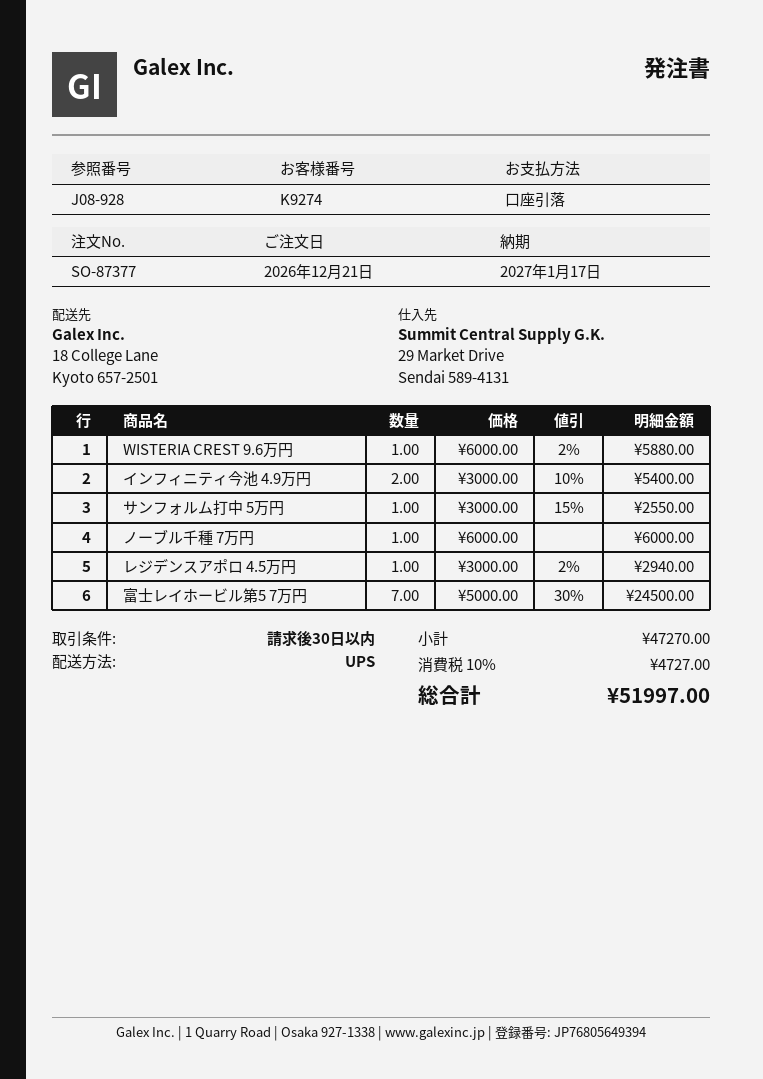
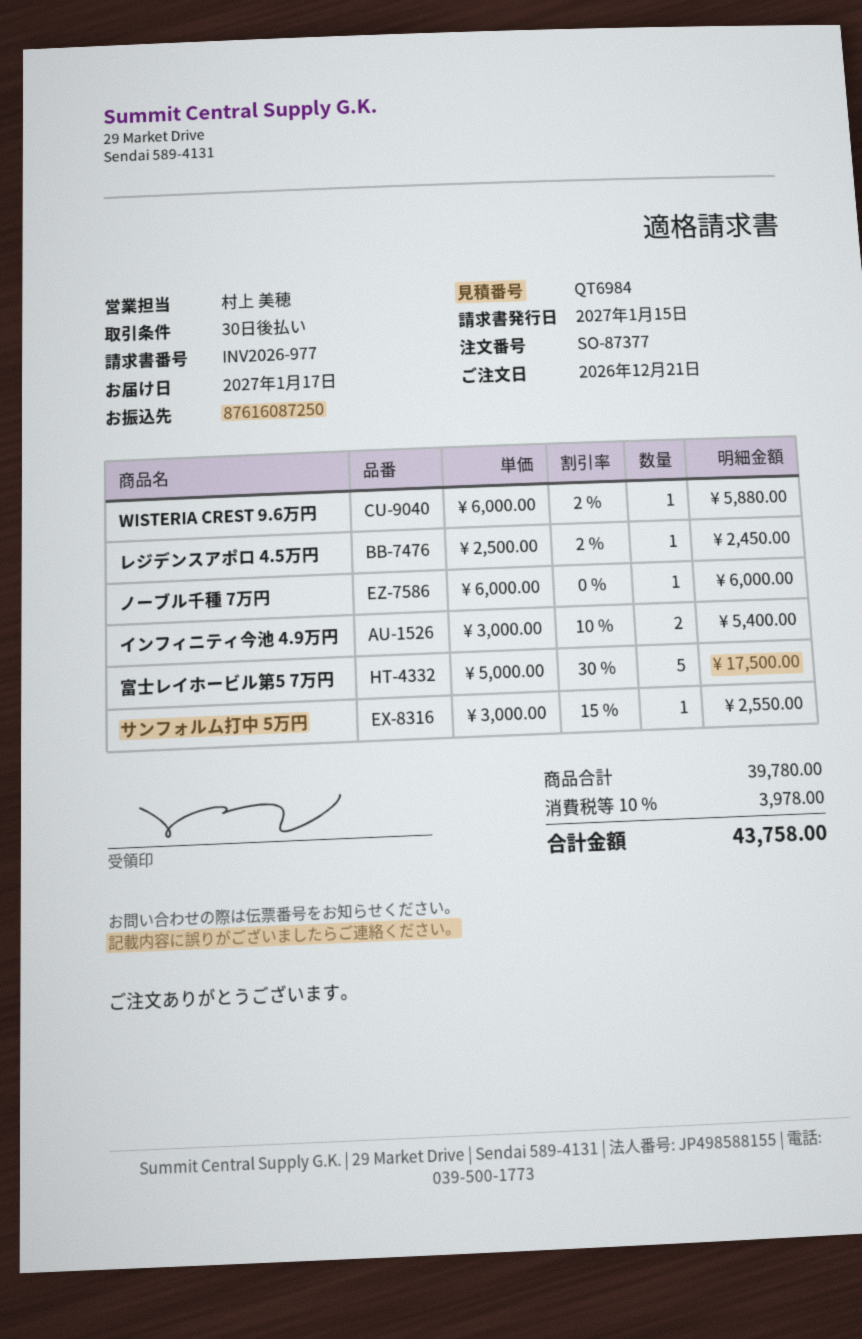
レジデンスアポロ 4.5万円: 1 x 3000.00 - 2% = 2940.00 -> 1 x 2500.00 - 2% = 2450.00
富士レイホービル第5 7万円: 7 x 5000.00 - 30% = 24500.00 -> 5 x 5000.00 - 30% = 17500.00
subtotal: 47270.00 -> 39780.00
tax: 10% = 4727.00 -> 10% = 3978.00
total: 51997.00 -> 43758.00

